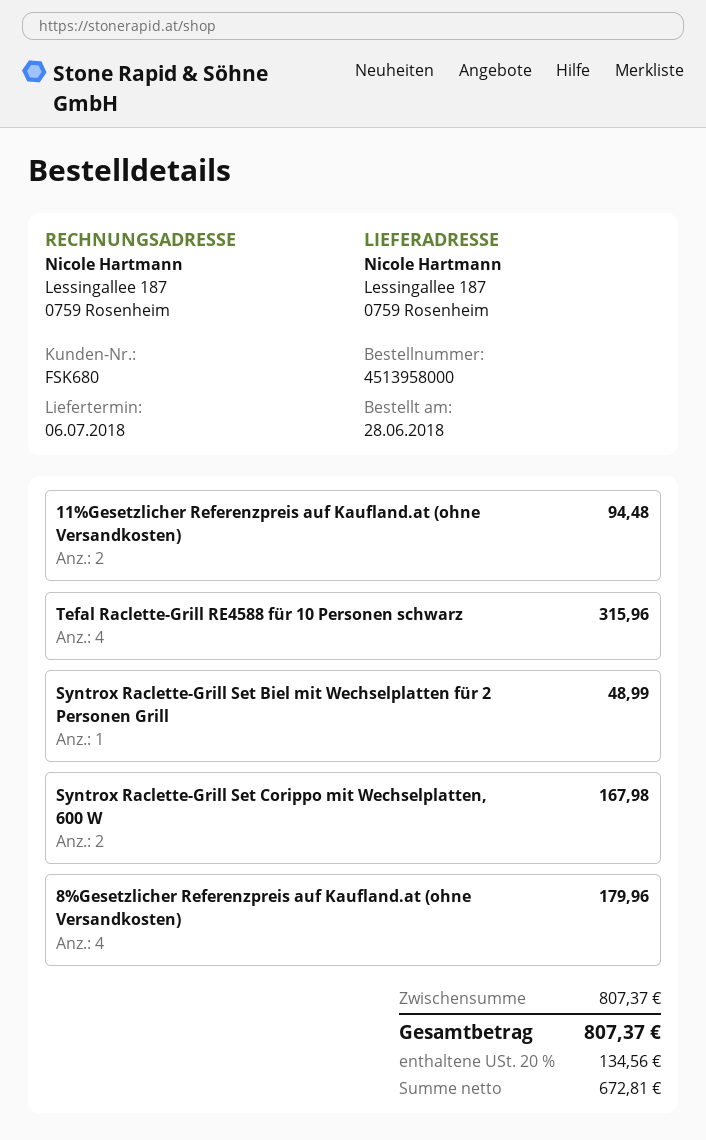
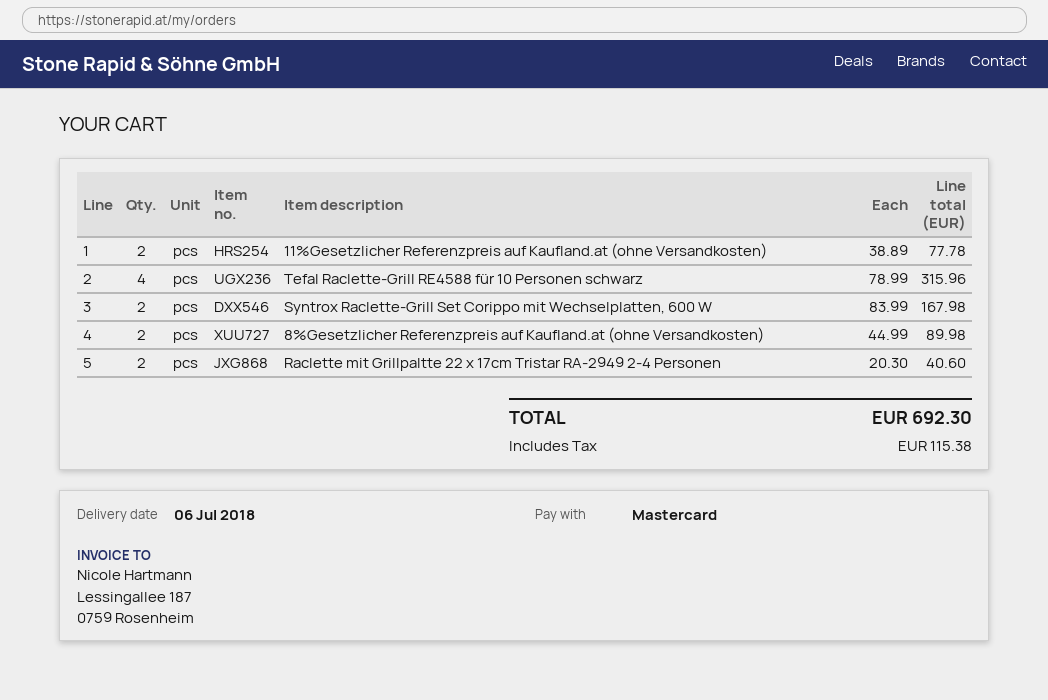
11%Gesetzlicher Referenzpreis auf Kaufland.at (ohne Versandkosten): 2 for 94.48 -> 2 for 77.78
Syntrox Raclette-Grill Set Biel mit Wechselplatten für 2 Personen Grill: 1 for 48.99 -> none
8%Gesetzlicher Referenzpreis auf Kaufland.at (ohne Versandkosten): 4 for 179.96 -> 2 for 89.98
Raclette mit Grillpaltte 22 x 17cm Tristar RA-2949 2-4 Personen: none -> 2 for 40.60
tax: 134.56 -> 115.38
total: 807.37 -> 692.30

